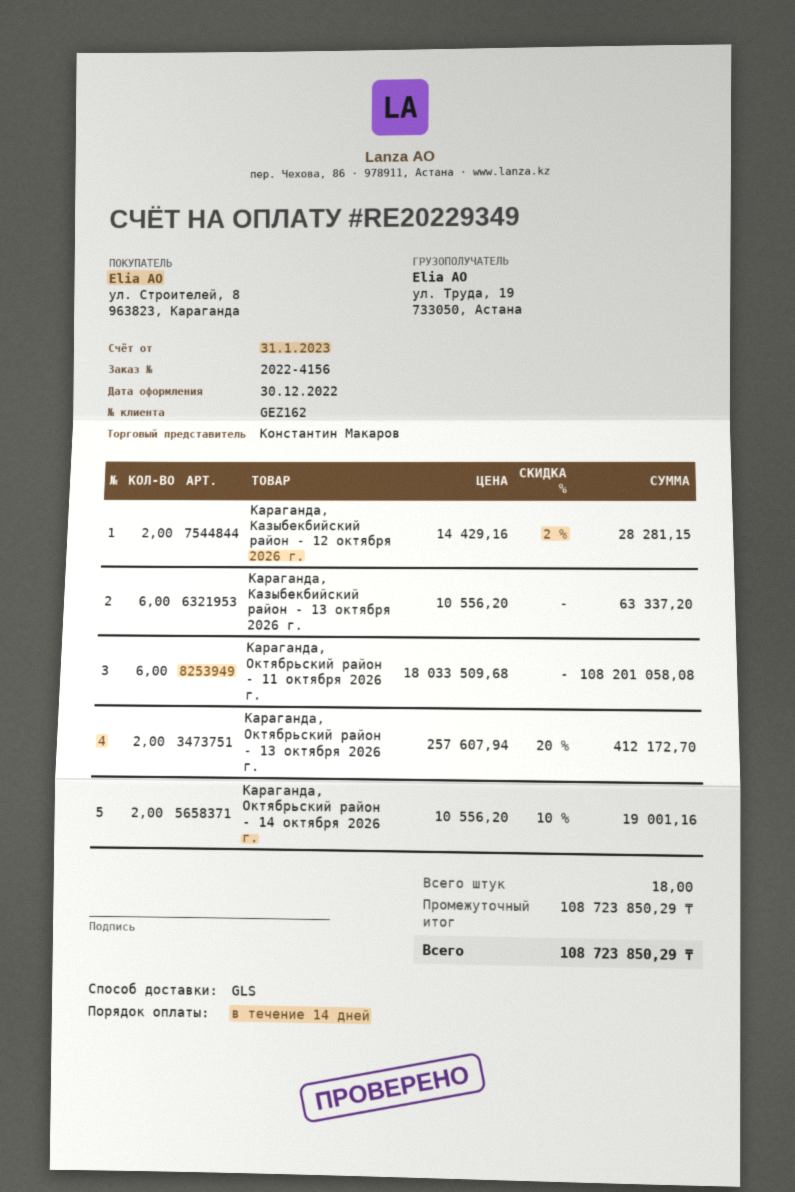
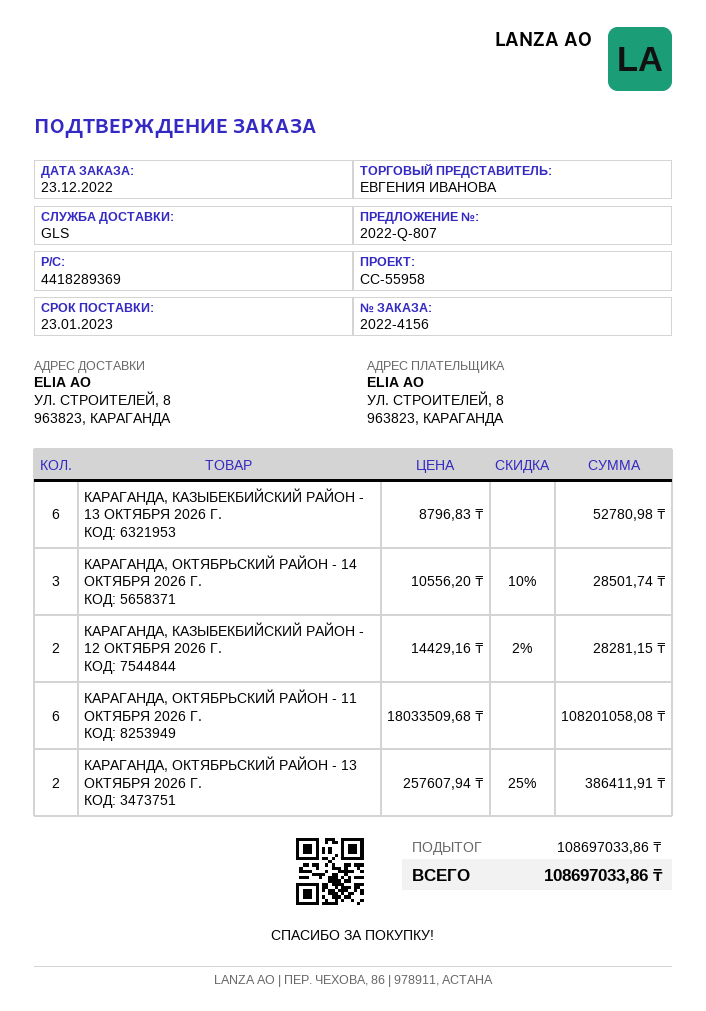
order date: 2022-12-30 -> 2022-12-23
sales rep: Константин Макаров -> ЕВГЕНИЯ ИВАНОВА
ship to: ул. Труда, 19, 733050, Астана -> УЛ. СТРОИТЕЛЕЙ, 8, 963823, КАРАГАНДА
Караганда, Казыбекбийский район - 13 октября 2026 г.: 6 x 10556.20 = 63337.20 -> 6 x 8796.83 = 52780.98
Караганда, Октябрьский район - 13 октября 2026 г.: 2 x 257607.94 - 20% = 412172.70 -> 2 x 257607.94 - 25% = 386411.91
Караганда, Октябрьский район - 14 октября 2026 г.: 2 x 10556.20 - 10% = 19001.16 -> 3 x 10556.20 - 10% = 28501.74
subtotal: 108723850.29 -> 108697033.86
total: 108723850.29 -> 108697033.86

